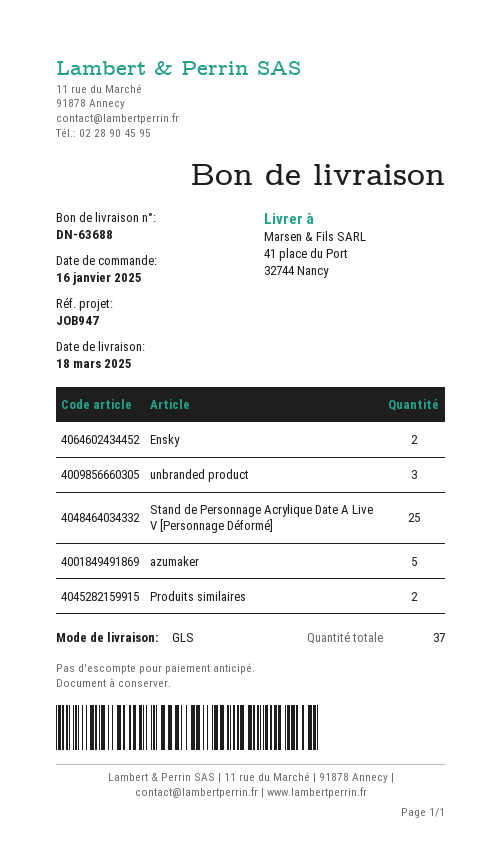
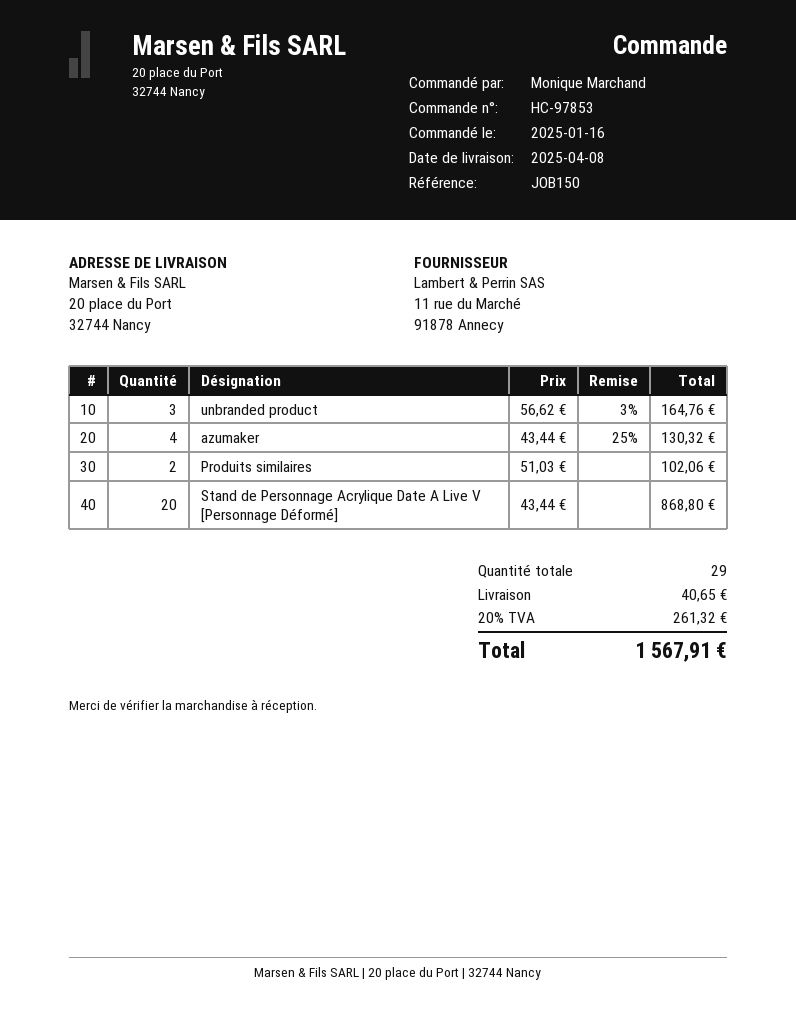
delivery date: 2025-03-18 -> 2025-04-08
reference: JOB947 -> JOB150
ship to: 41 place du Port, 32744 Nancy -> 20 place du Port, 32744 Nancy
Ensky: 2 -> none
Stand de Personnage Acrylique Date A Live V [Personnage Déformé]: 25 -> 20
azumaker: 5 -> 4
total quantity: 37 -> 29

